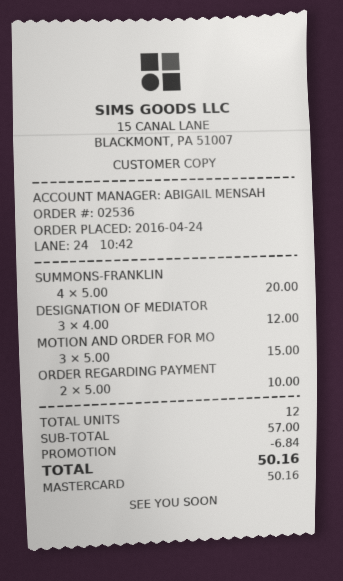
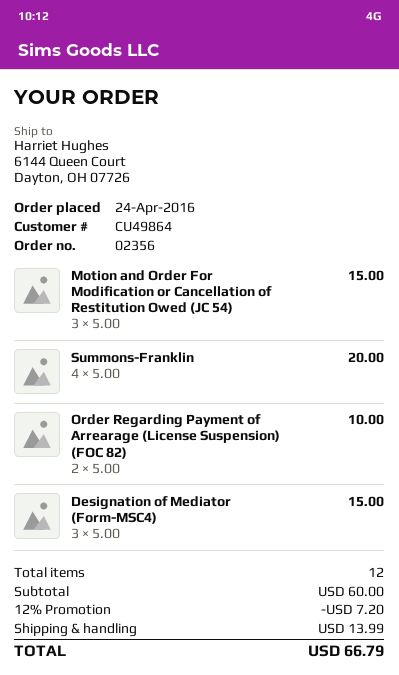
order number: 02536 -> 02356
DESIGNATION OF MEDIATOR: 3 x 4.00 = 12.00 -> 3 x 5.00 = 15.00
subtotal: 57.00 -> 60.00
discount: 6.84 -> 7.20
shipping: none -> 13.99
total: 50.16 -> 66.79

